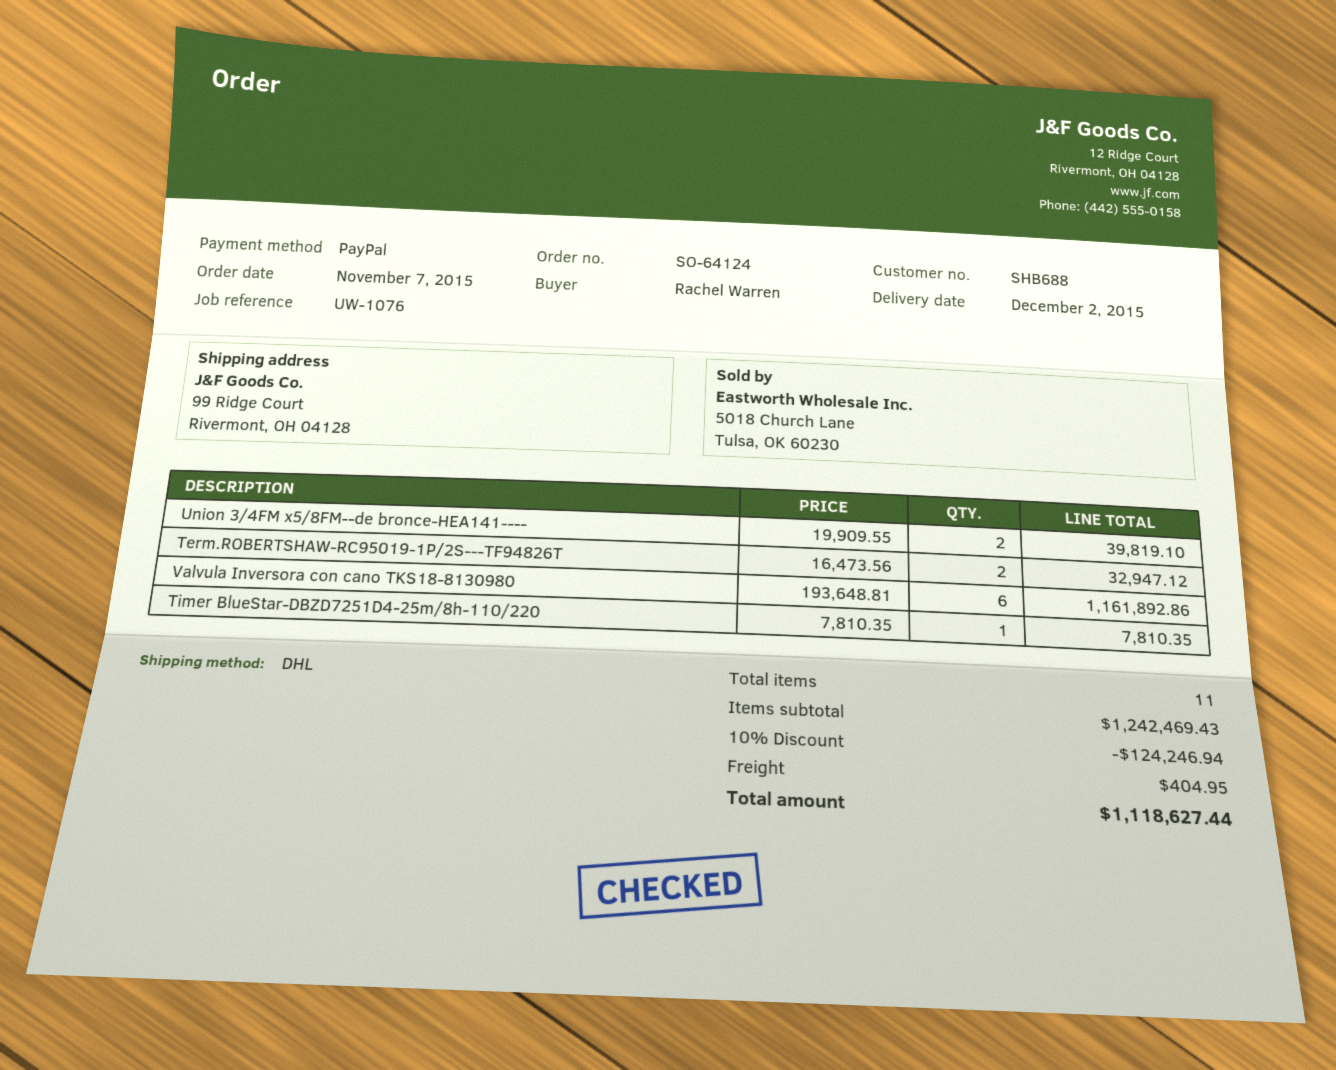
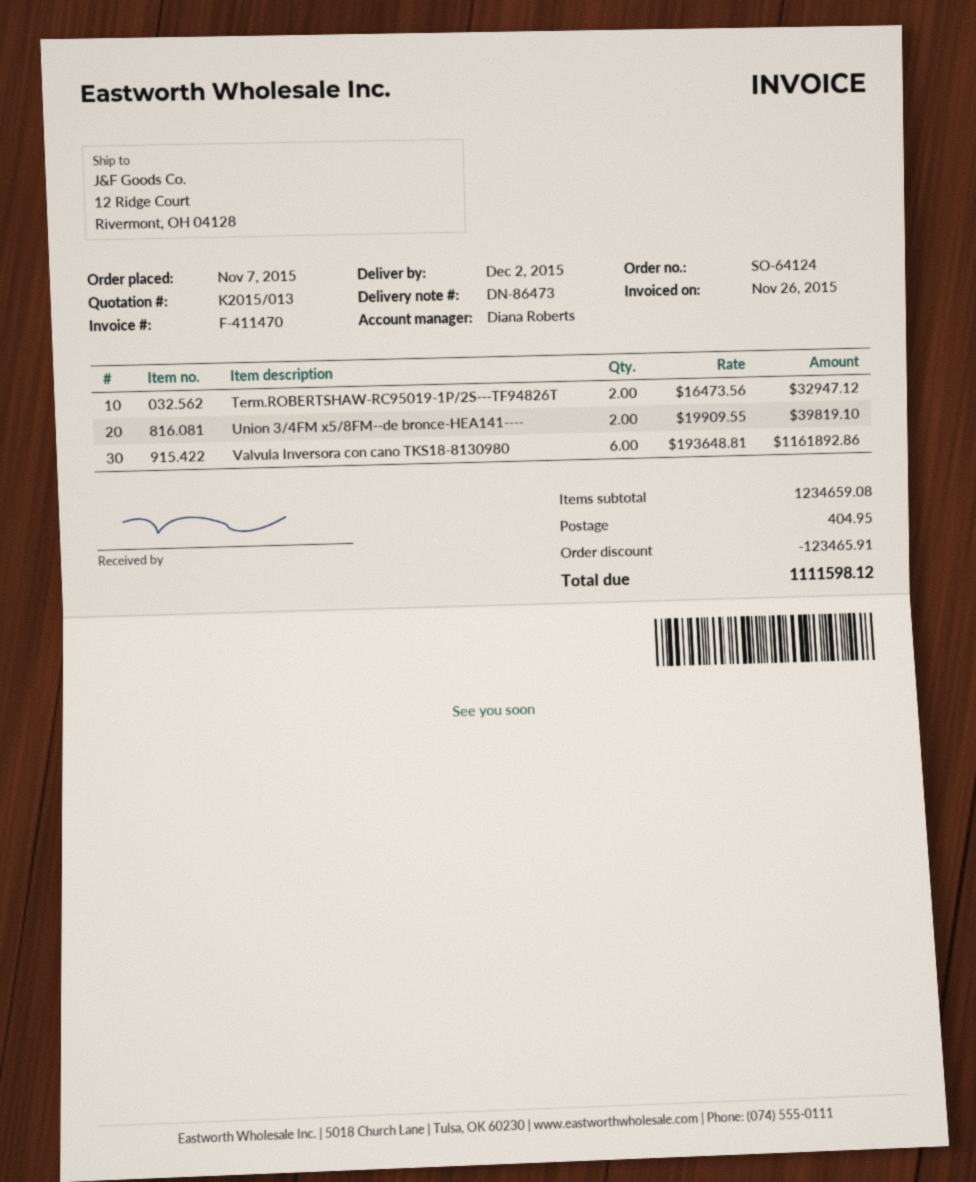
ship to: 99 Ridge Court, Rivermont, OH 04128 -> 12 Ridge Court, Rivermont, OH 04128
Timer BlueStar-DBZD7251D4-25m/8h-110/220: 1 x 7810.35 = 7810.35 -> none
subtotal: 1242469.43 -> 1234659.08
discount: 124246.94 -> 123465.91
total: 1118627.44 -> 1111598.12

